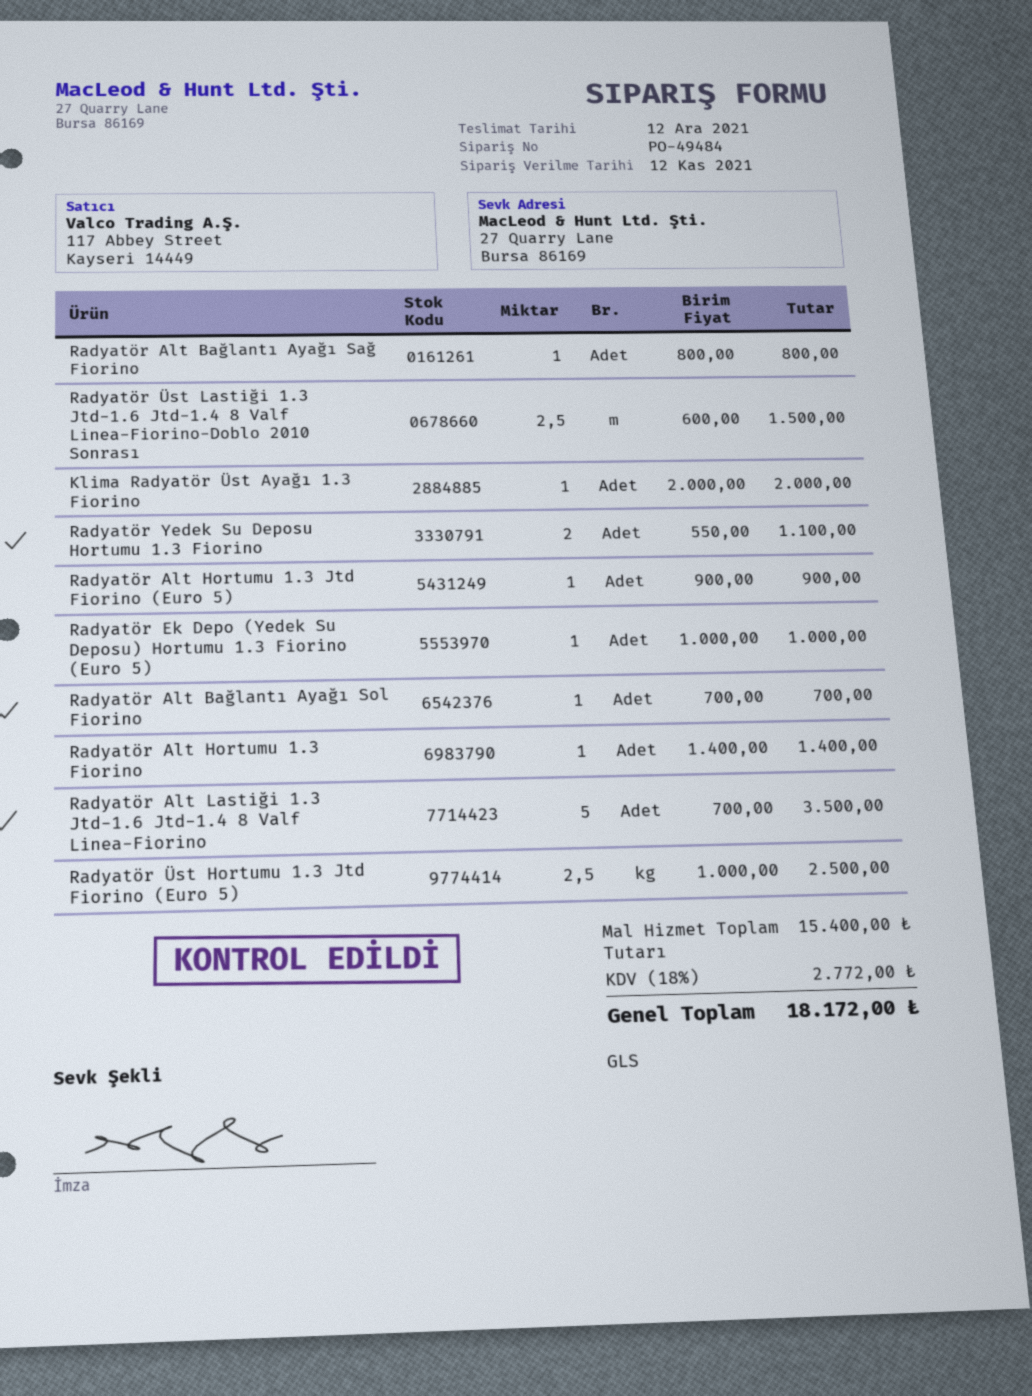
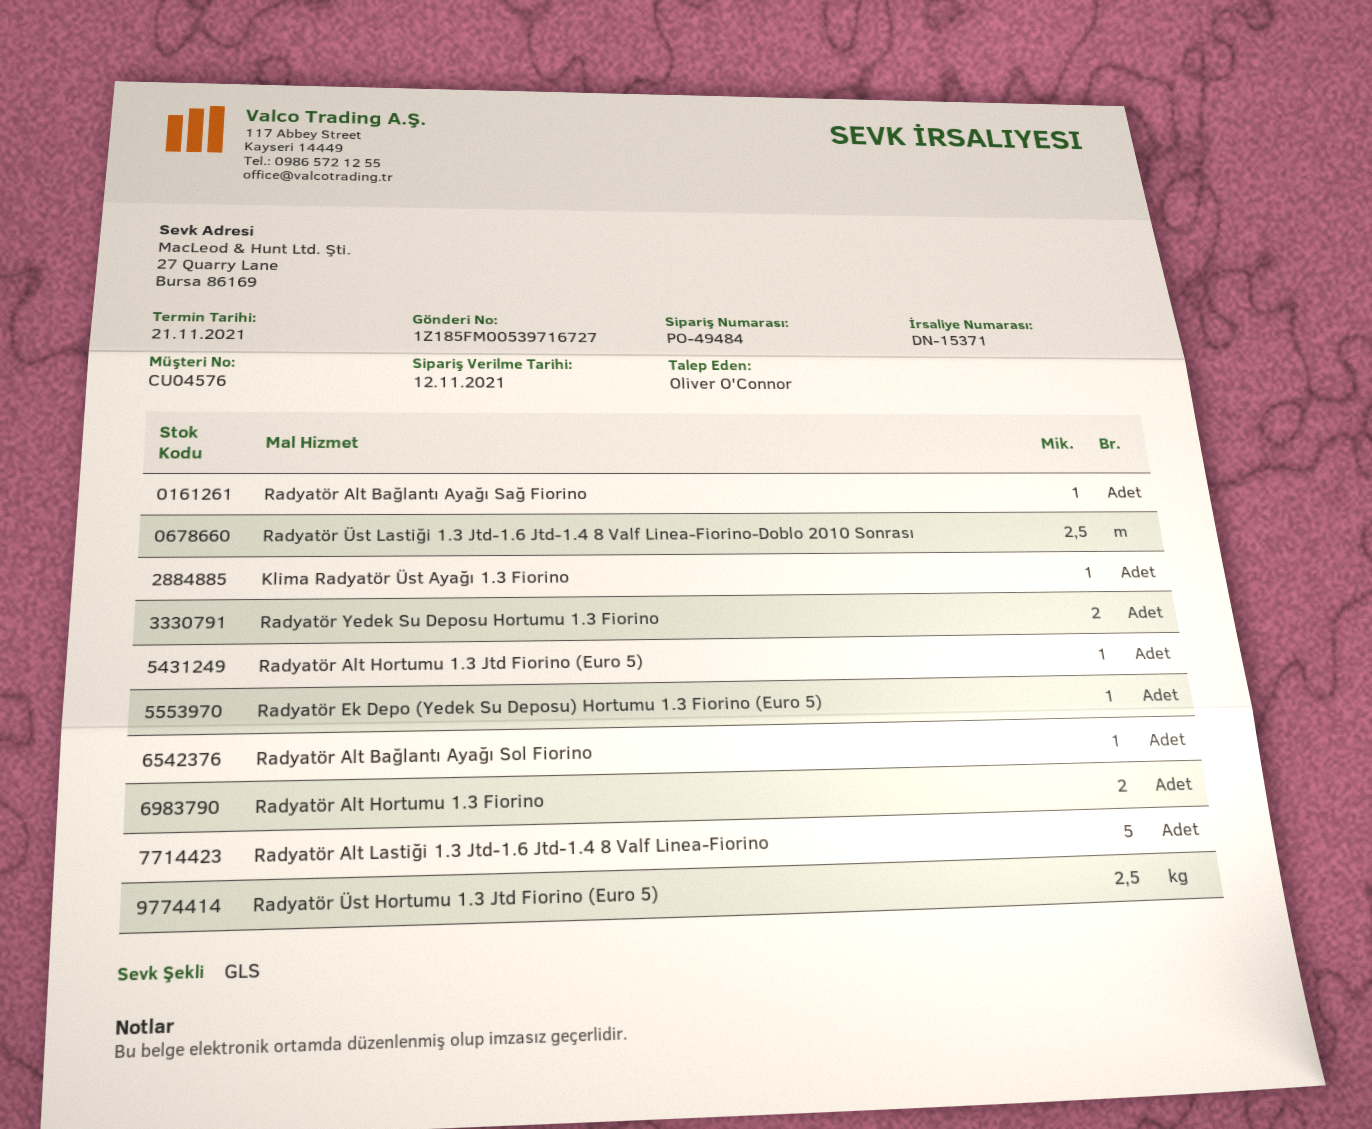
delivery date: 2021-12-12 -> 2021-11-21
Radyatör Alt Hortumu 1.3 Fiorino: 1 -> 2

